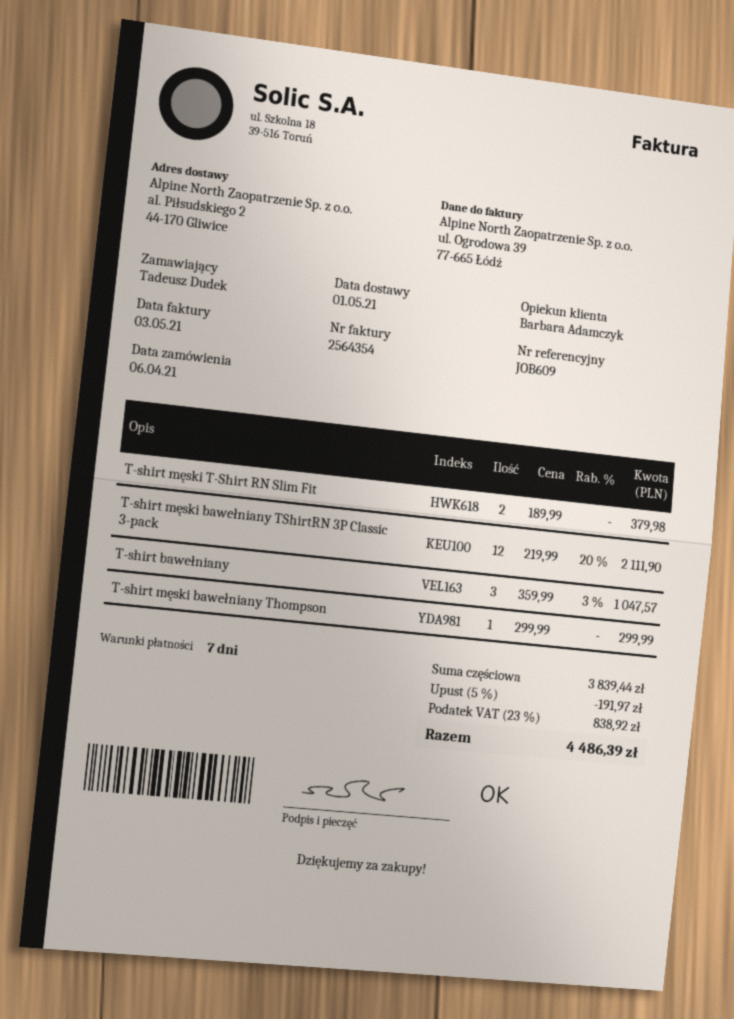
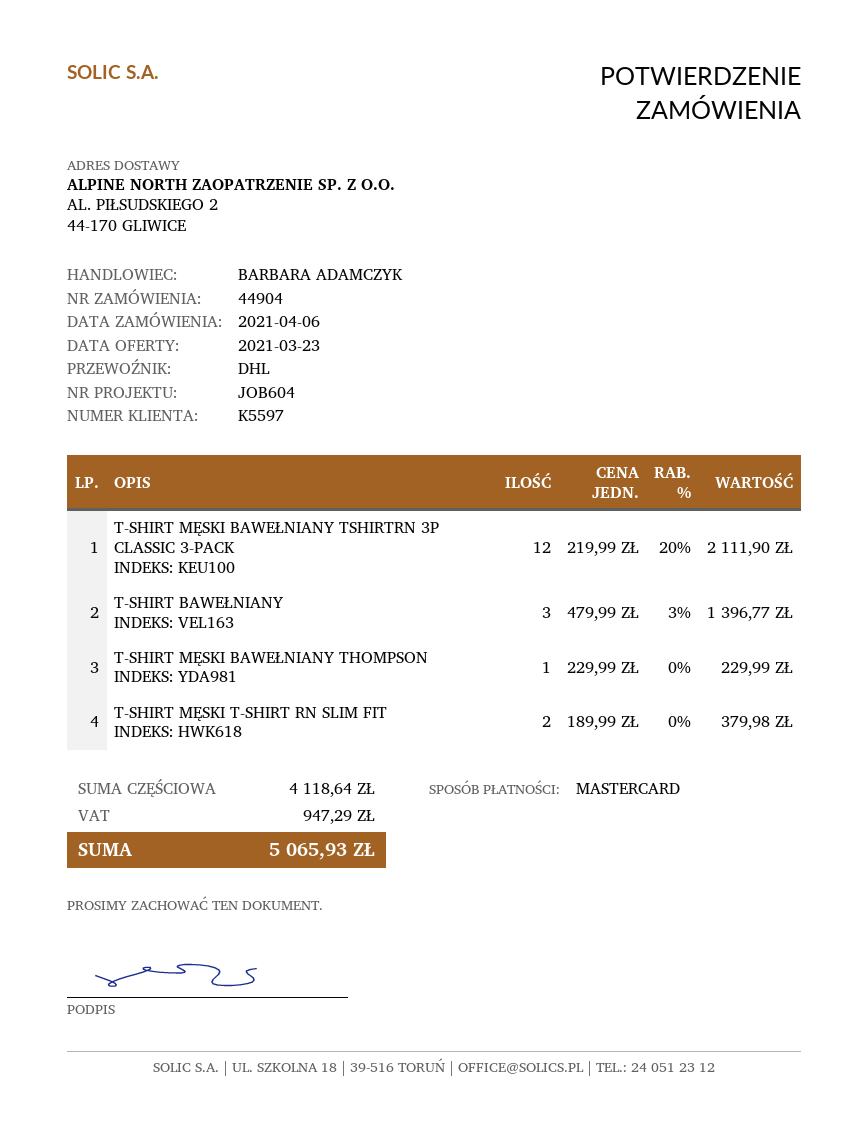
reference: JOB609 -> JOB604
T-shirt bawełniany: 3 x 359.99 - 3% = 1047.57 -> 3 x 479.99 - 3% = 1396.77
T-shirt męski bawełniany Thompson: 1 x 299.99 = 299.99 -> 1 x 229.99 = 229.99
subtotal: 3839.44 -> 4118.64
discount: 5% = 191.97 -> none
tax: 838.92 -> 947.29
total: 4486.39 -> 5065.93

